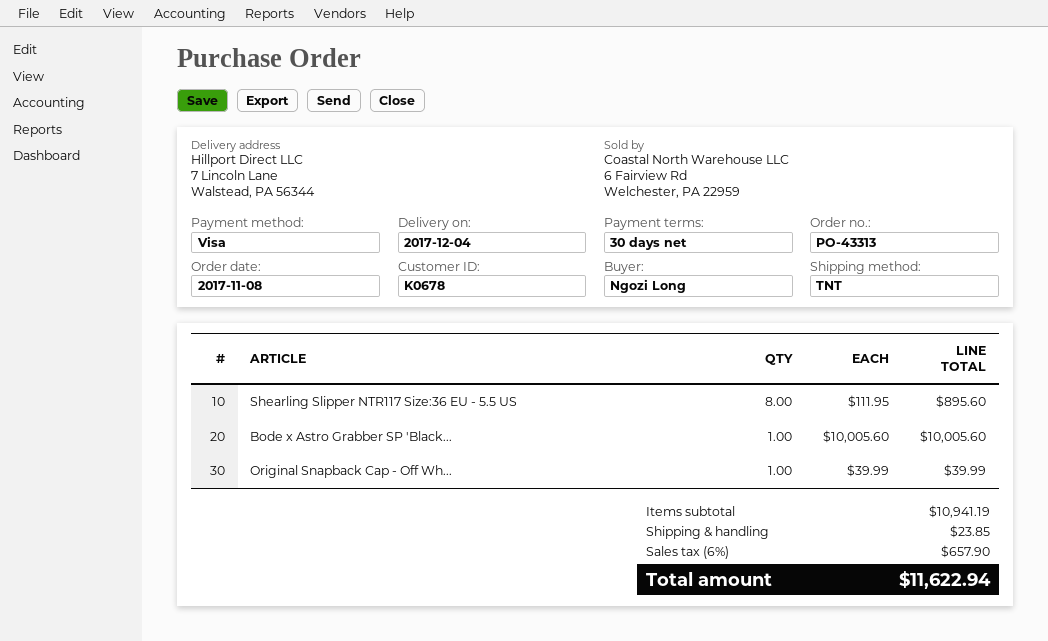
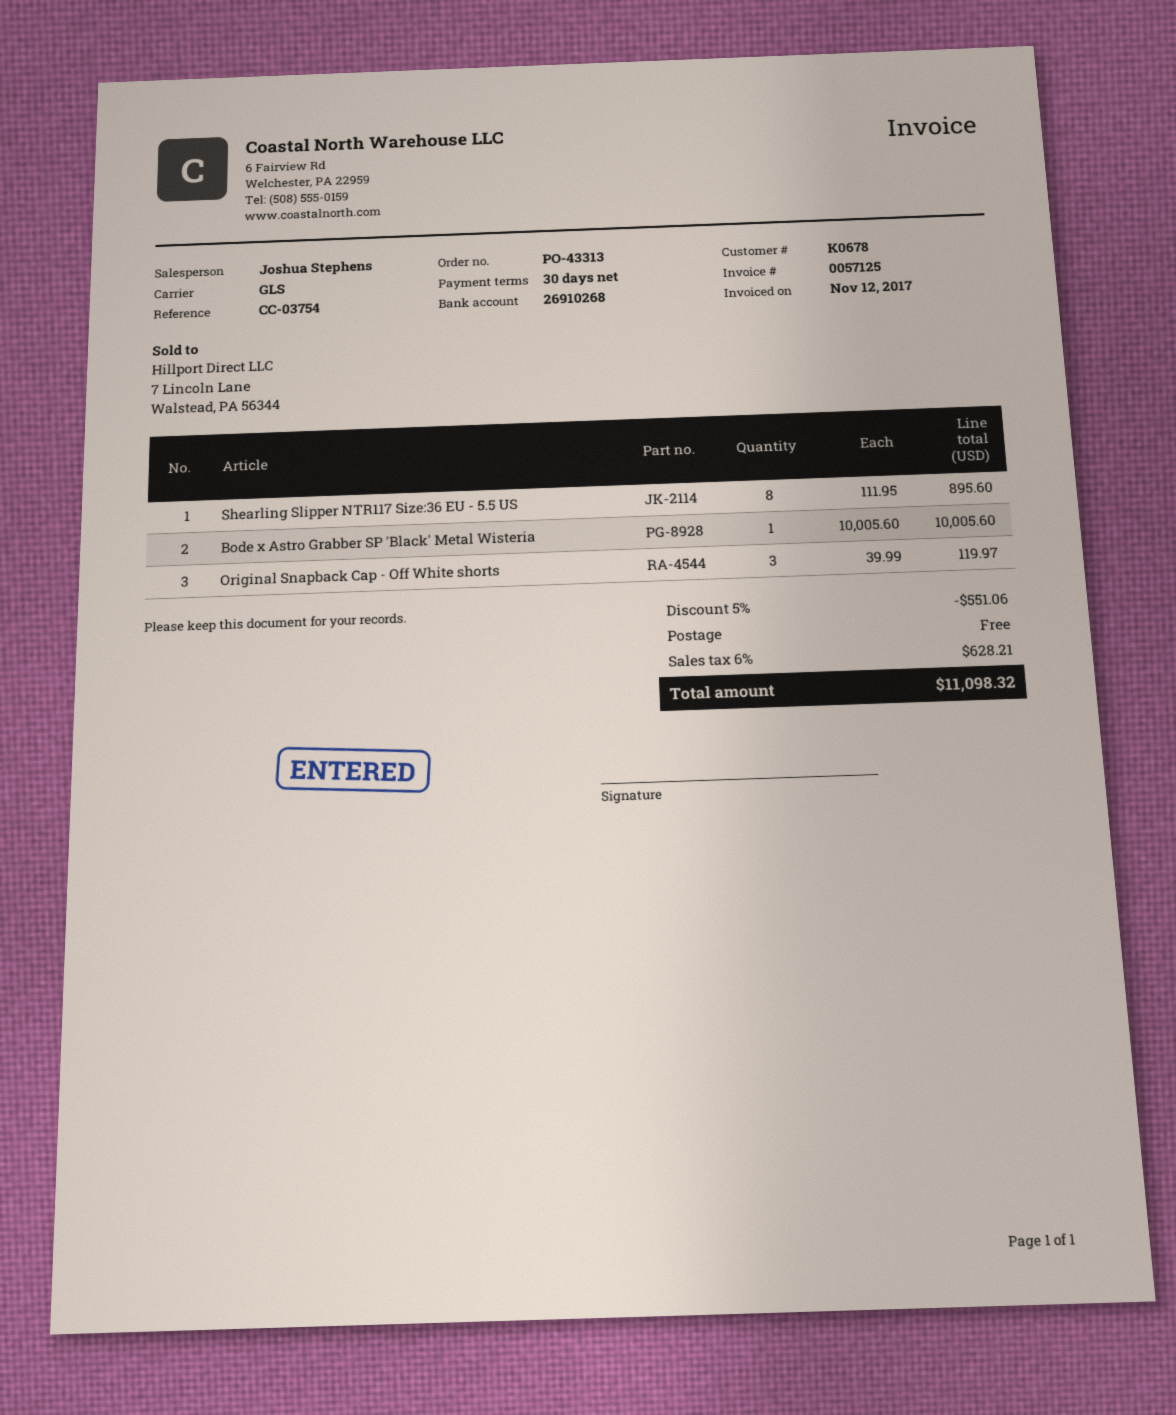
shipping method: TNT -> GLS
Original Snapback Cap - Off Wh...: 1 x 39.99 = 39.99 -> 3 x 39.99 = 119.97
discount: none -> 5% = 551.06
shipping: 23.85 -> 0.00
tax: 6% = 657.90 -> 6% = 628.21
total: 11622.94 -> 11098.32

